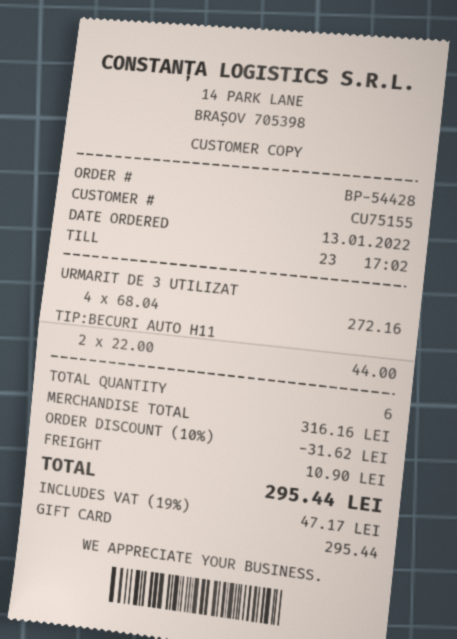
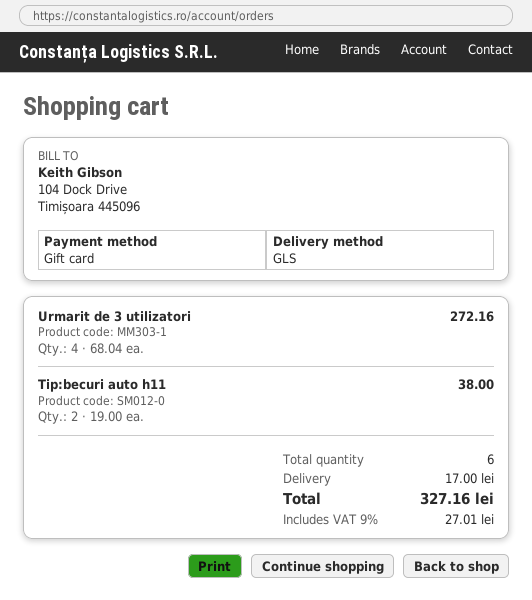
TIP:BECURI AUTO H11: 2 x 22.00 = 44.00 -> 2 x 19.00 = 38.00
discount: 10% = 31.62 -> none
shipping: 10.90 -> 17.00
tax: 19% = 47.17 -> 9% = 27.01
total: 295.44 -> 327.16

